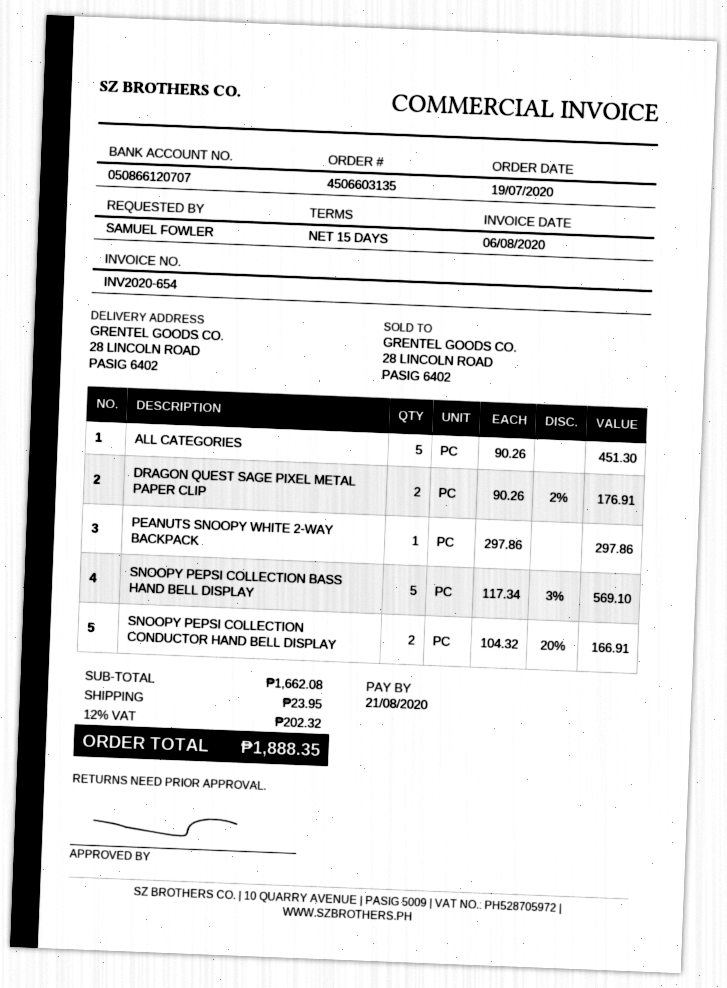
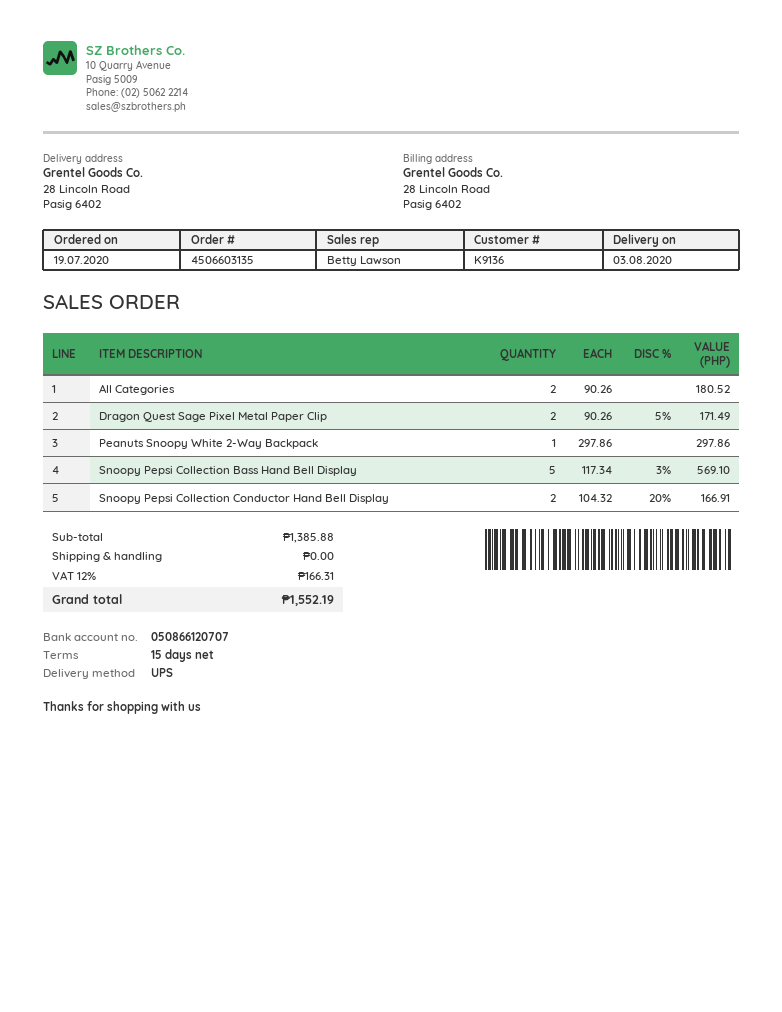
ALL CATEGORIES: 5 x 90.26 = 451.30 -> 2 x 90.26 = 180.52
DRAGON QUEST SAGE PIXEL METAL PAPER CLIP: 2 x 90.26 - 2% = 176.91 -> 2 x 90.26 - 5% = 171.49
subtotal: 1662.08 -> 1385.88
shipping: 23.95 -> 0.00
tax: 12% = 202.32 -> 12% = 166.31
total: 1888.35 -> 1552.19

